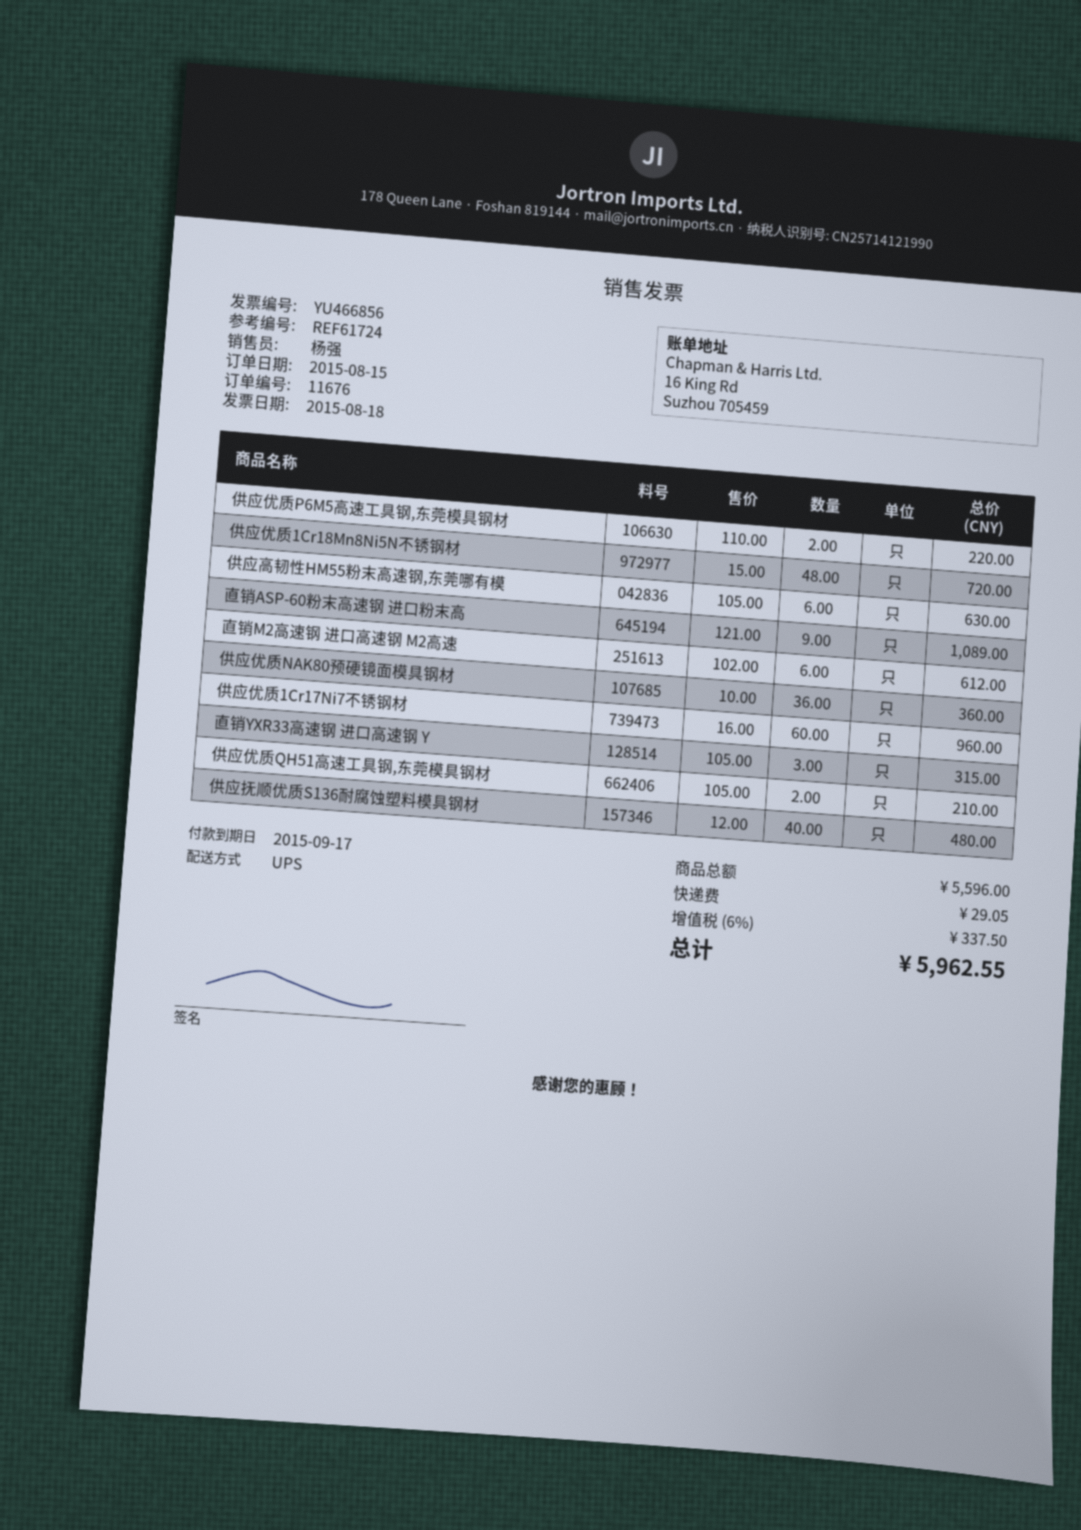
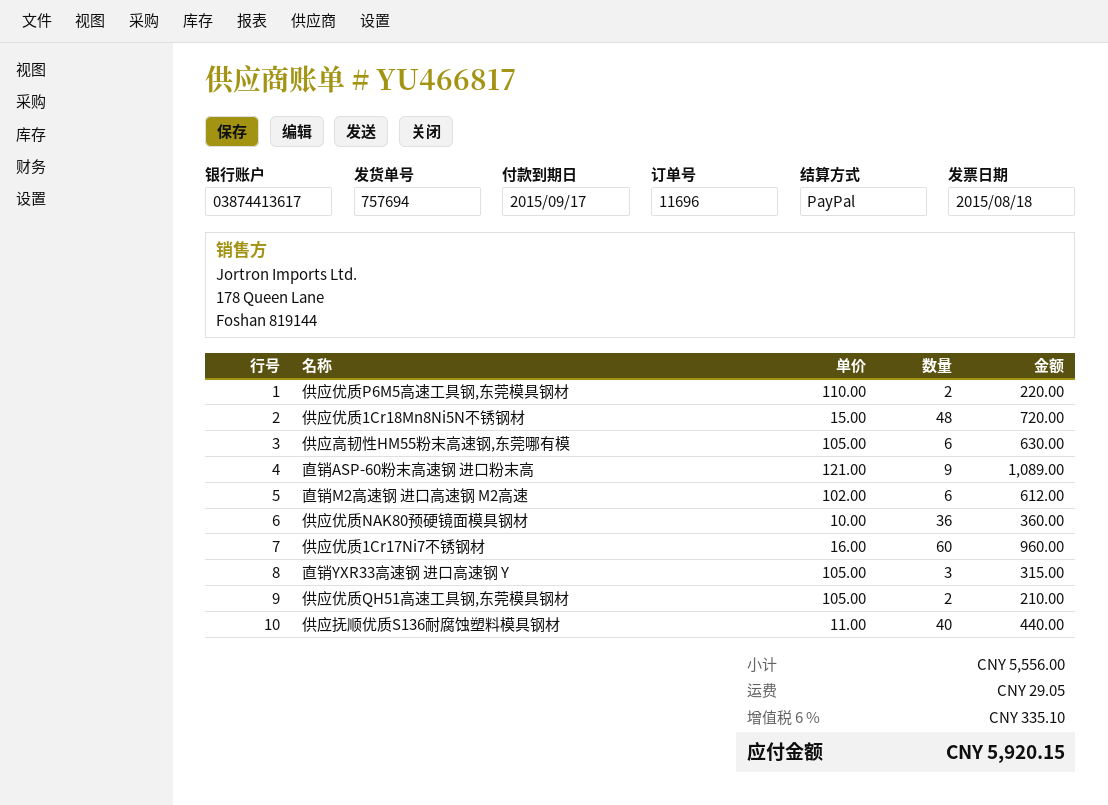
order number: 11676 -> 11696
invoice number: YU466856 -> YU466817
供应抚顺优质S136耐腐蚀塑料模具钢材: 40 x 12.00 = 480.00 -> 40 x 11.00 = 440.00
subtotal: 5596.00 -> 5556.00
tax: 6% = 337.50 -> 6% = 335.10
total: 5962.55 -> 5920.15

